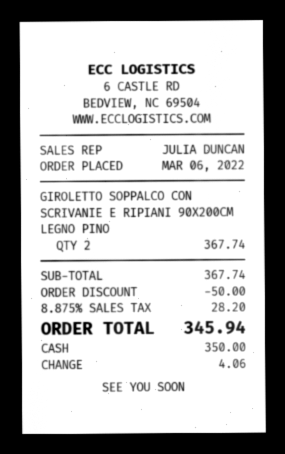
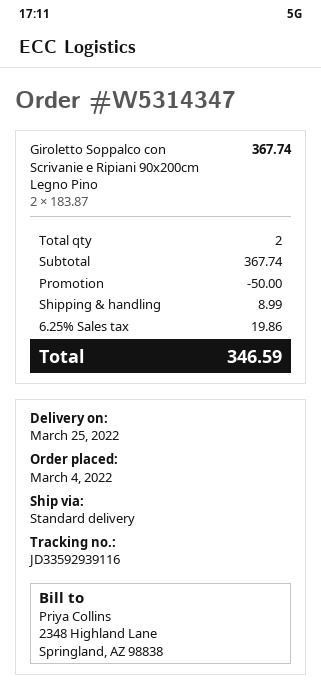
order date: 2022-03-06 -> 2022-03-04
shipping: none -> 8.99
tax: 8.875% = 28.20 -> 6.25% = 19.86
total: 345.94 -> 346.59

